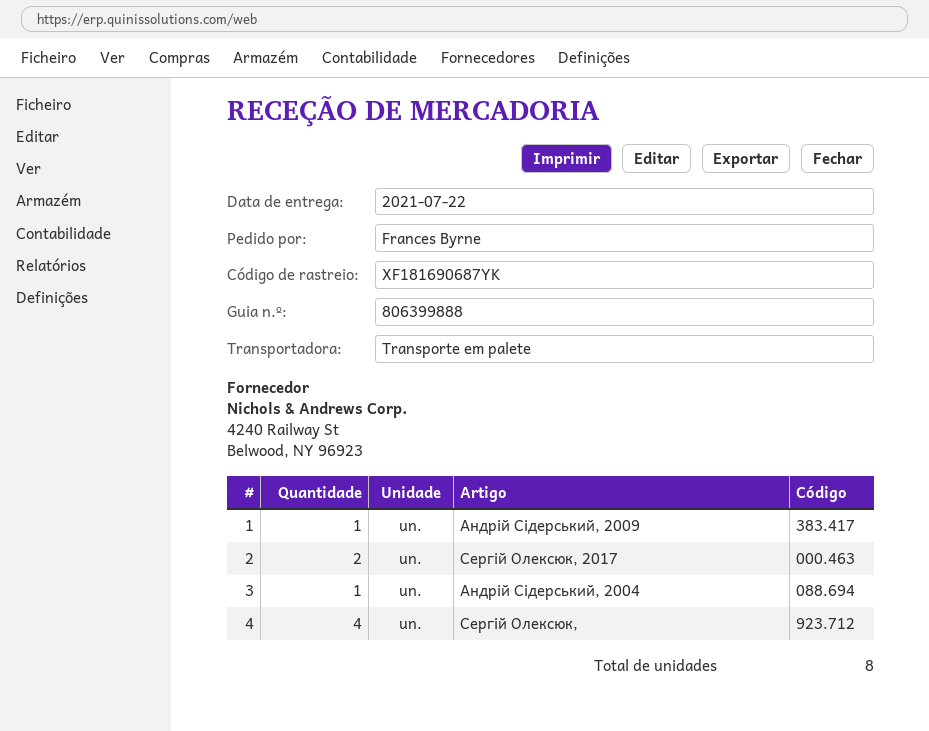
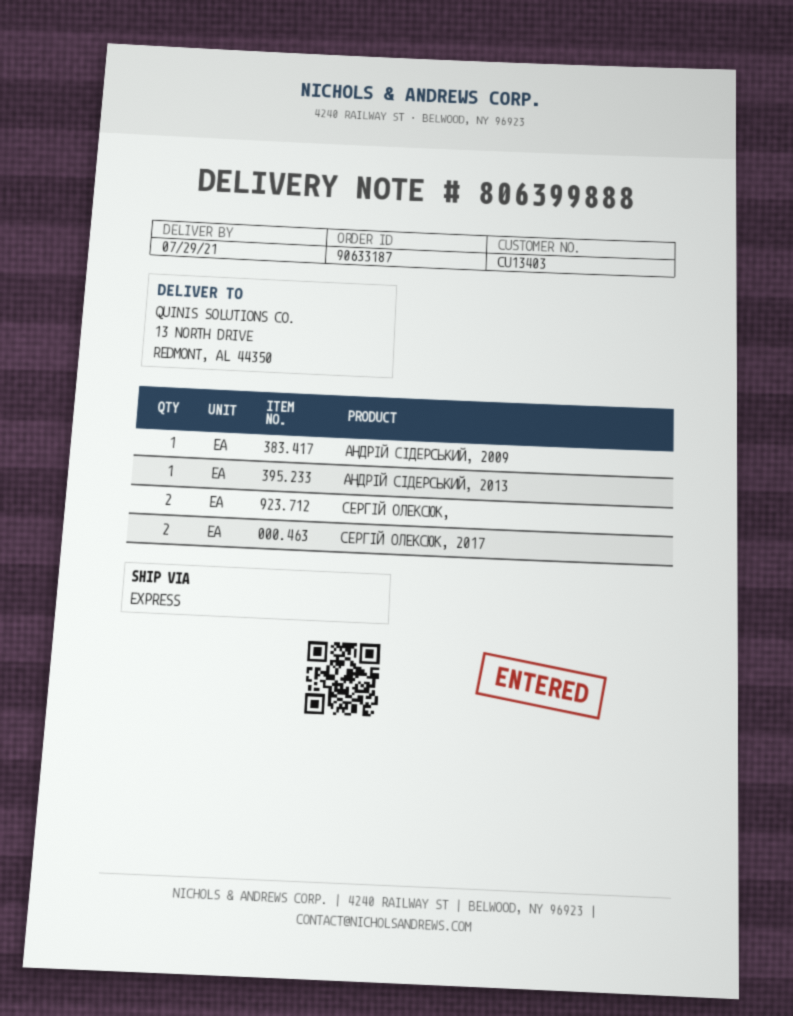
delivery date: 2021-07-22 -> 2021-07-29
shipping method: pallet freight -> express
Андрій Сідерський, 2004: 1 -> none
Сергій Олексюк,: 4 -> 2
АНДРІЙ СІДЕРСЬКИЙ, 2013: none -> 1

